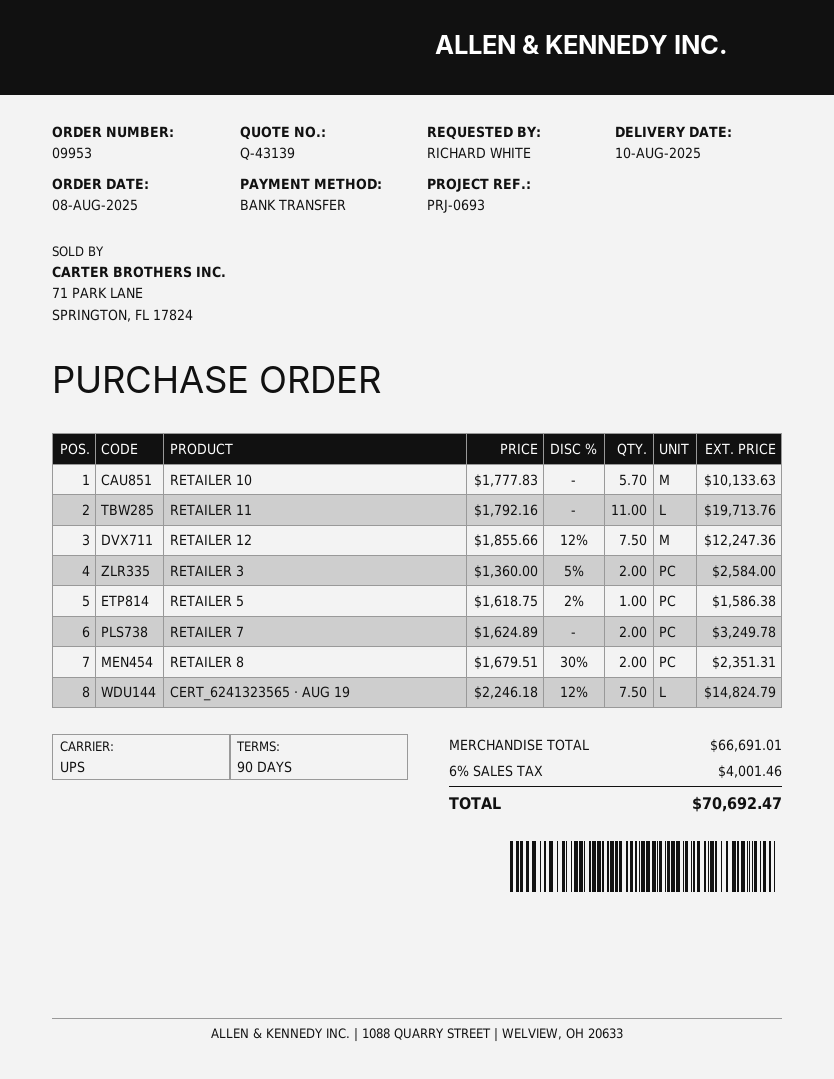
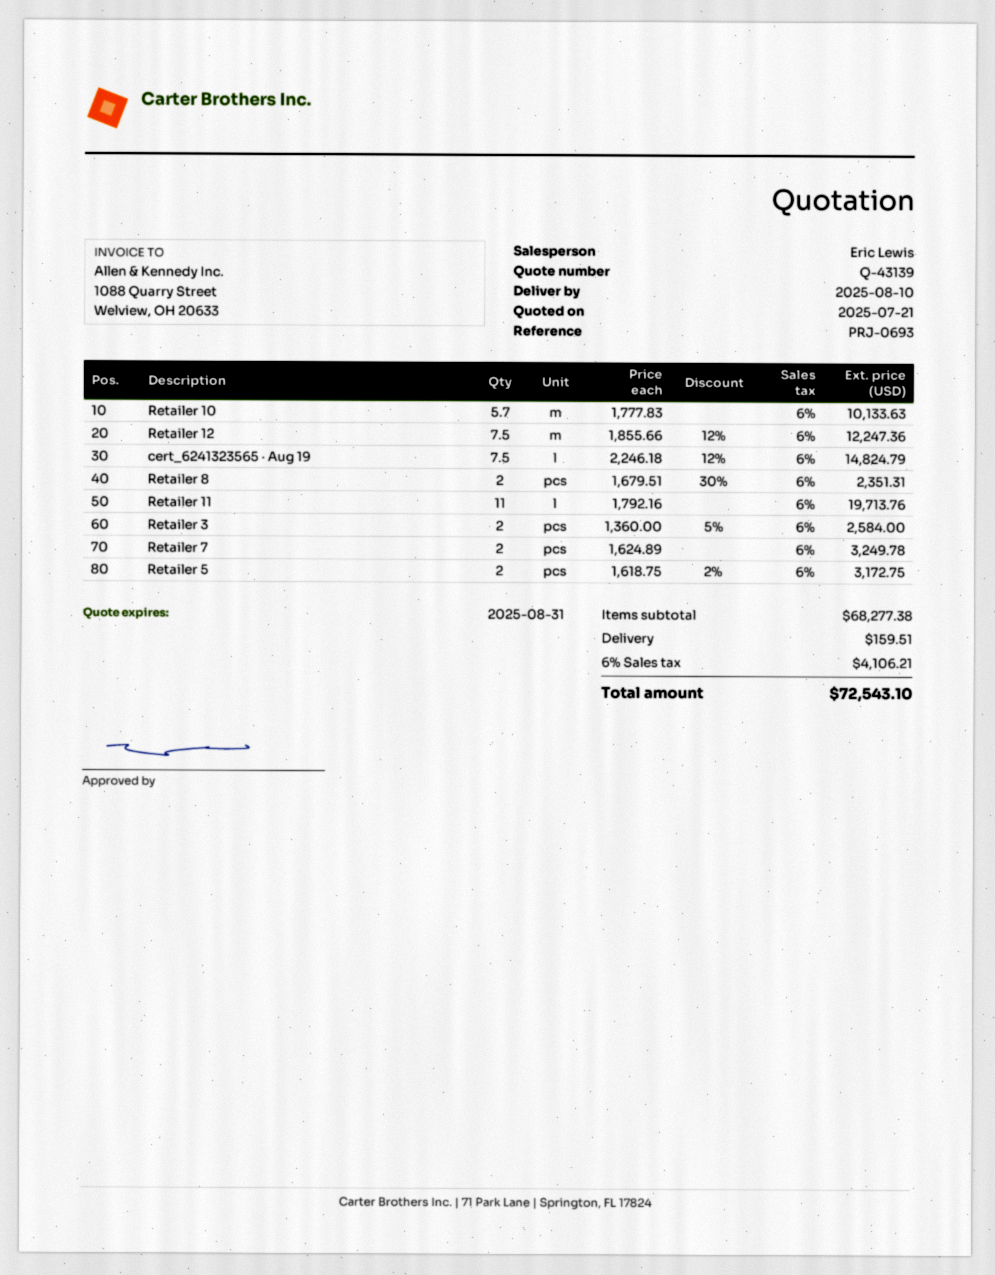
RETAILER 5: 1 x 1618.75 - 2% = 1586.38 -> 2 x 1618.75 - 2% = 3172.75
subtotal: 66691.01 -> 68277.38
shipping: none -> 159.51
tax: 6% = 4001.46 -> 6% = 4106.21
total: 70692.47 -> 72543.10

